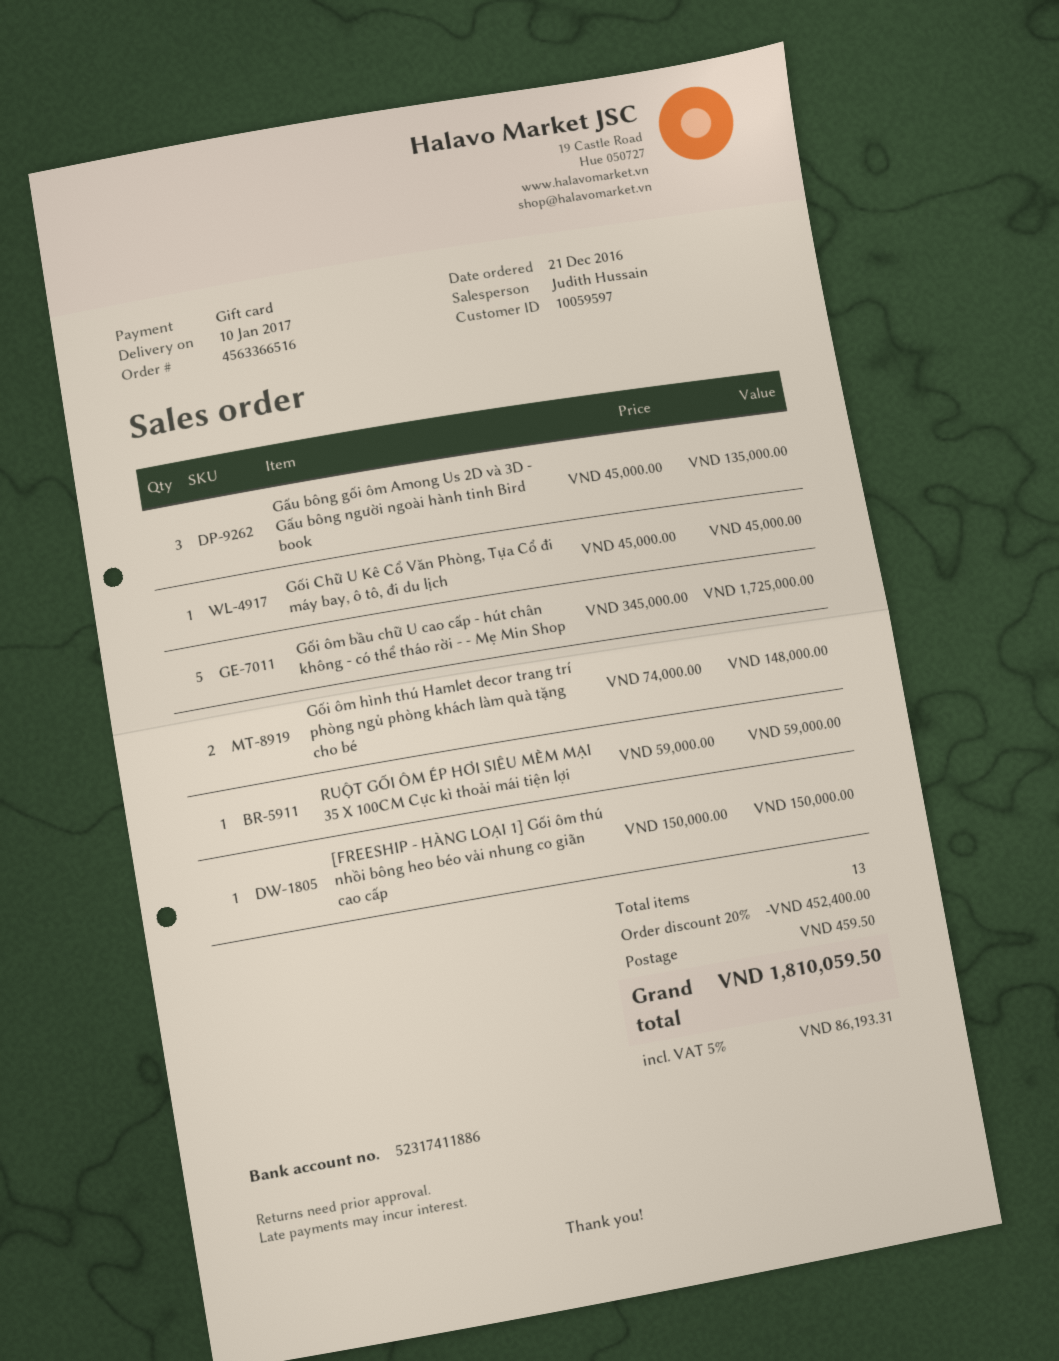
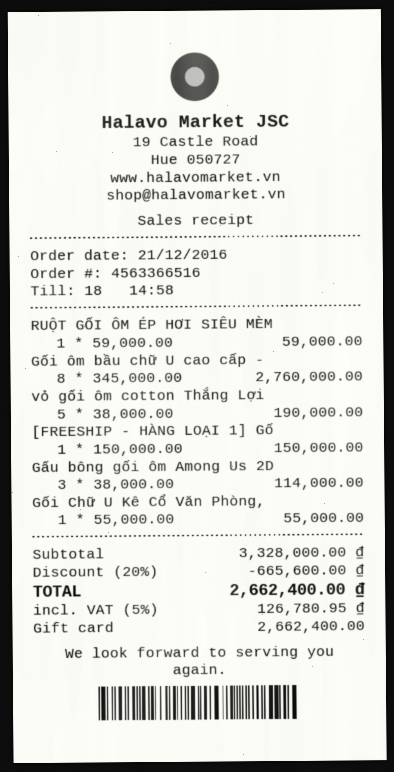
Gấu bông gối ôm Among Us 2D và 3D - Gấu bông người ngoài hành tinh Bird book: 3 x 45000.00 = 135000.00 -> 3 x 38000.00 = 114000.00
Gối Chữ U Kê Cổ Văn Phòng, Tựa Cổ đi máy bay, ô tô, đi du lịch: 1 x 45000.00 = 45000.00 -> 1 x 55000.00 = 55000.00
Gối ôm bầu chữ U cao cấp - hút chân không - có thể tháo rời - - Mẹ Min Shop: 5 x 345000.00 = 1725000.00 -> 8 x 345000.00 = 2760000.00
Gối ôm hình thú Hamlet decor trang trí phòng ngủ phòng khách làm quà tặng cho bé: 2 x 74000.00 = 148000.00 -> none
vỏ gối ôm cotton Thắng Lợi: none -> 5 x 38000.00 = 190000.00
discount: 20% = 452400.00 -> 20% = 665600.00
shipping: 459.50 -> none
tax: 5% = 86193.31 -> 5% = 126780.95
total: 1810059.50 -> 2662400.00

